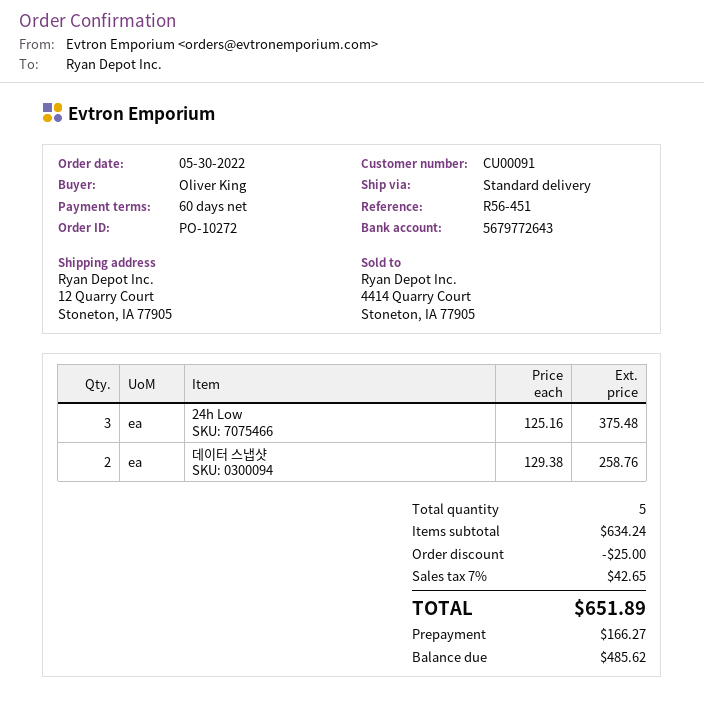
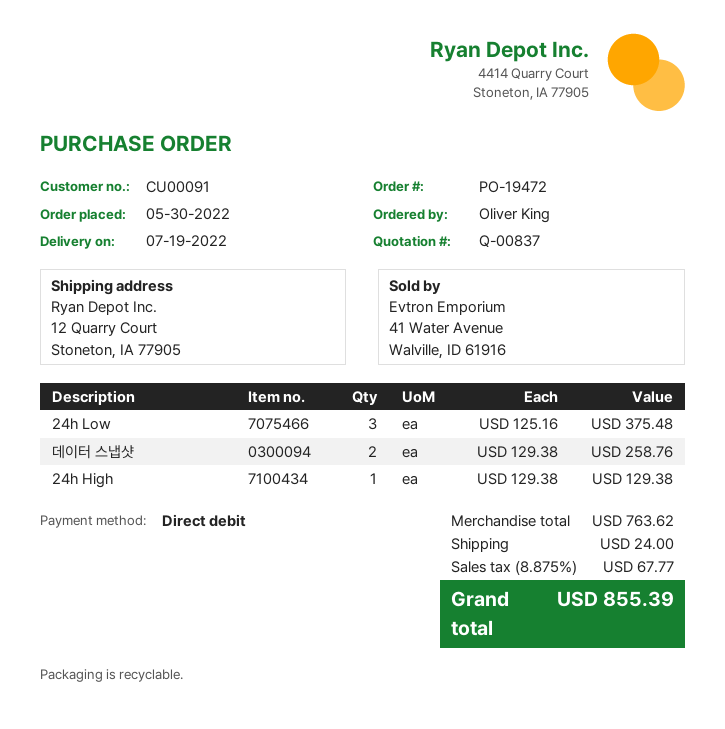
order number: PO-10272 -> PO-19472
24h High: none -> 1 x 129.38 = 129.38
subtotal: 634.24 -> 763.62
discount: 25.00 -> none
shipping: none -> 24.00
tax: 7% = 42.65 -> 8.875% = 67.77
total: 651.89 -> 855.39

